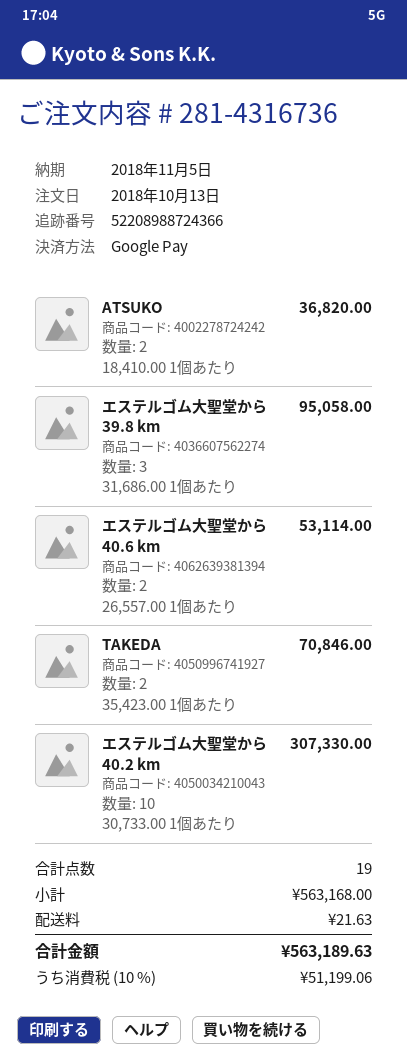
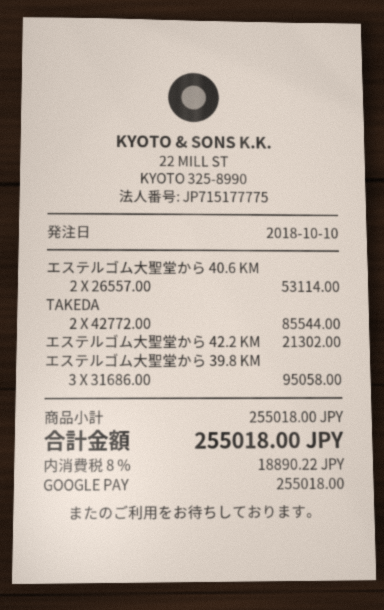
order date: 2018-10-13 -> 2018-10-10
ATSUKO: 2 x 18410.00 = 36820.00 -> none
TAKEDA: 2 x 35423.00 = 70846.00 -> 2 x 42772.00 = 85544.00
エステルゴム大聖堂から 40.2 km: 10 x 30733.00 = 307330.00 -> none
エステルゴム大聖堂から 42.2 KM: none -> 1 x 21302.00 = 21302.00
subtotal: 563168.00 -> 255018.00
shipping: 21.63 -> none
tax: 10% = 51199.06 -> 8% = 18890.22
total: 563189.63 -> 255018.00

